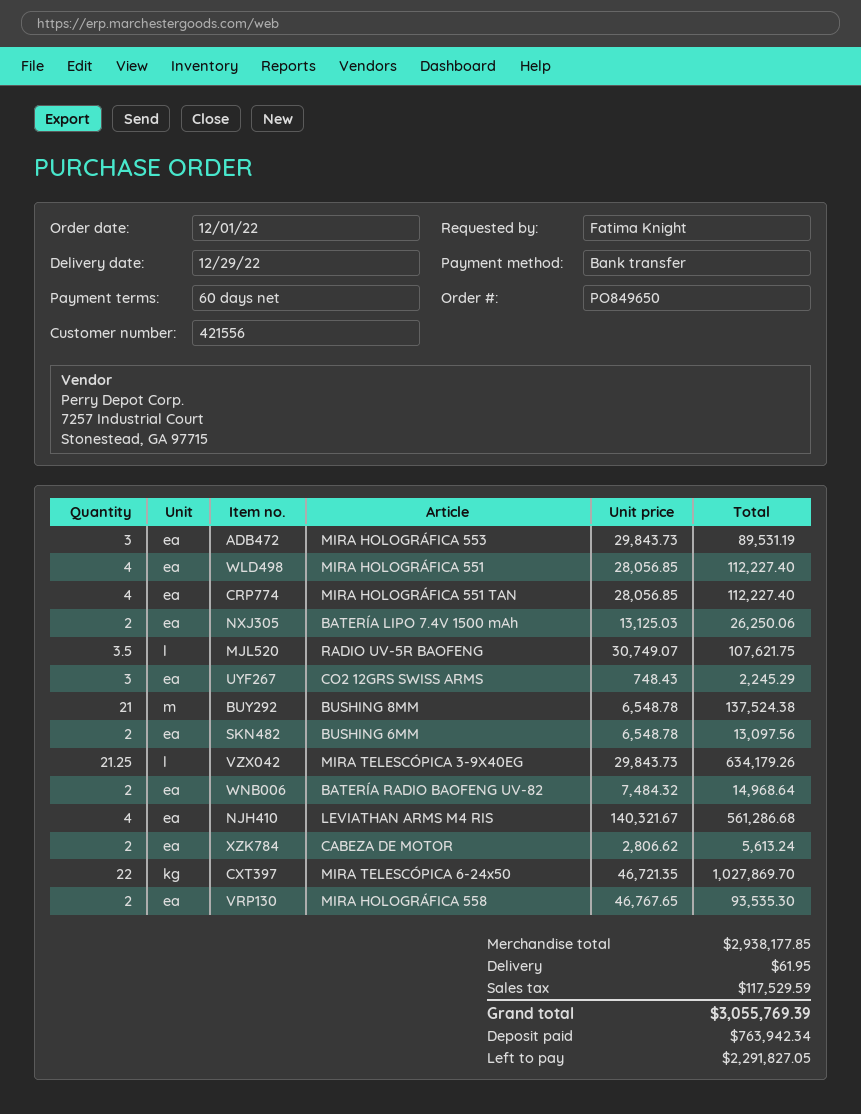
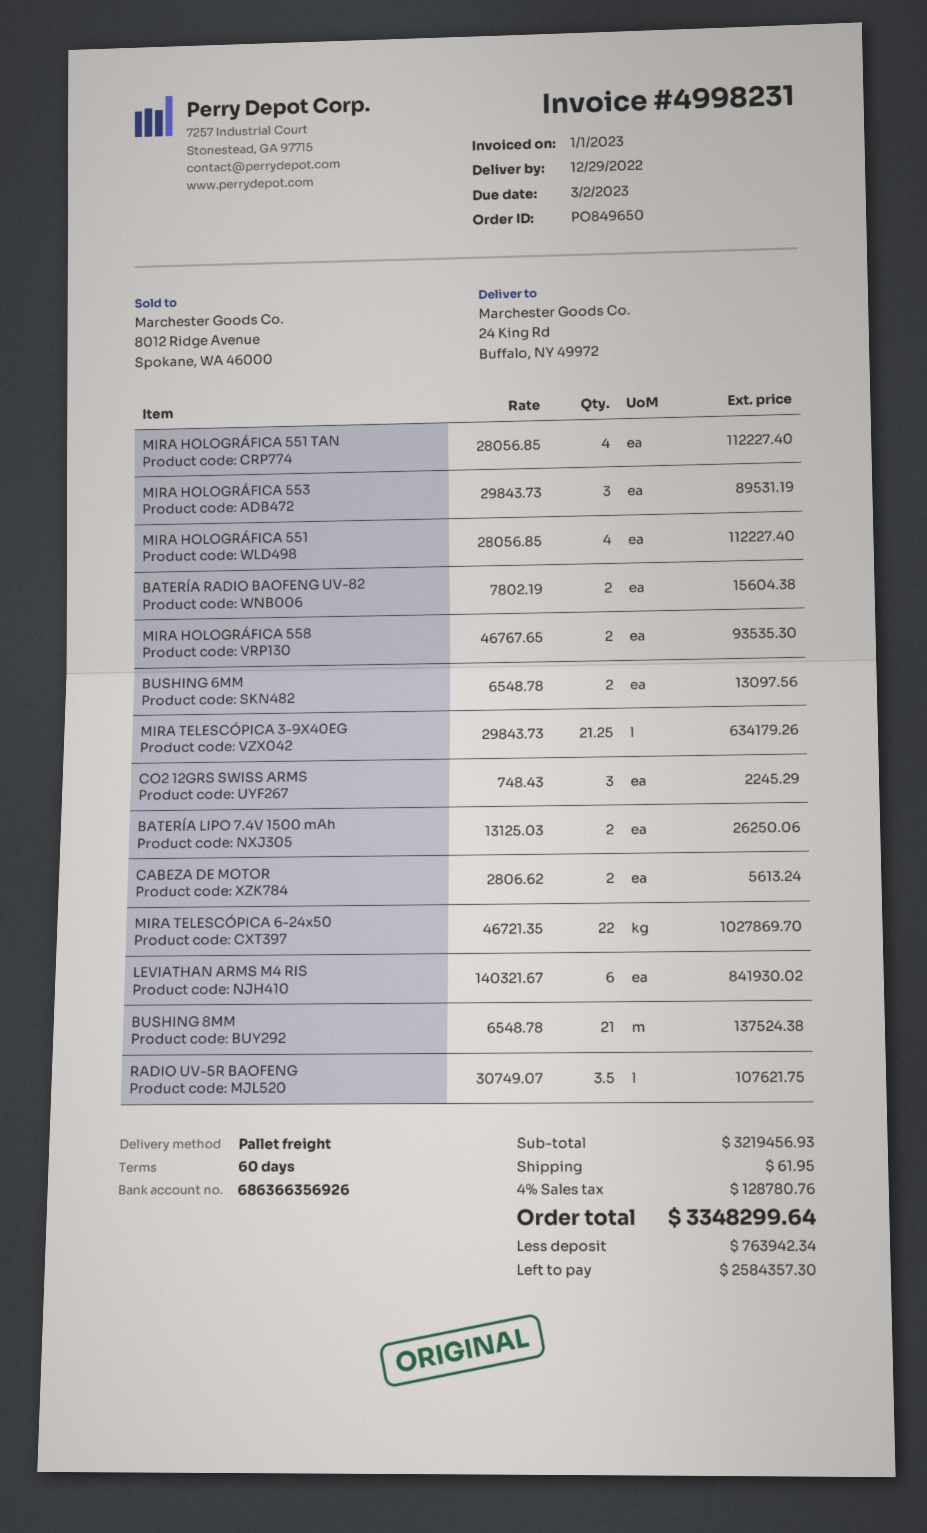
BATERÍA RADIO BAOFENG UV-82: 2 x 7484.32 = 14968.64 -> 2 x 7802.19 = 15604.38
LEVIATHAN ARMS M4 RIS: 4 x 140321.67 = 561286.68 -> 6 x 140321.67 = 841930.02
subtotal: 2938177.85 -> 3219456.93
tax: 117529.59 -> 128780.76
total: 3055769.39 -> 3348299.64
balance: 2291827.05 -> 2584357.30

